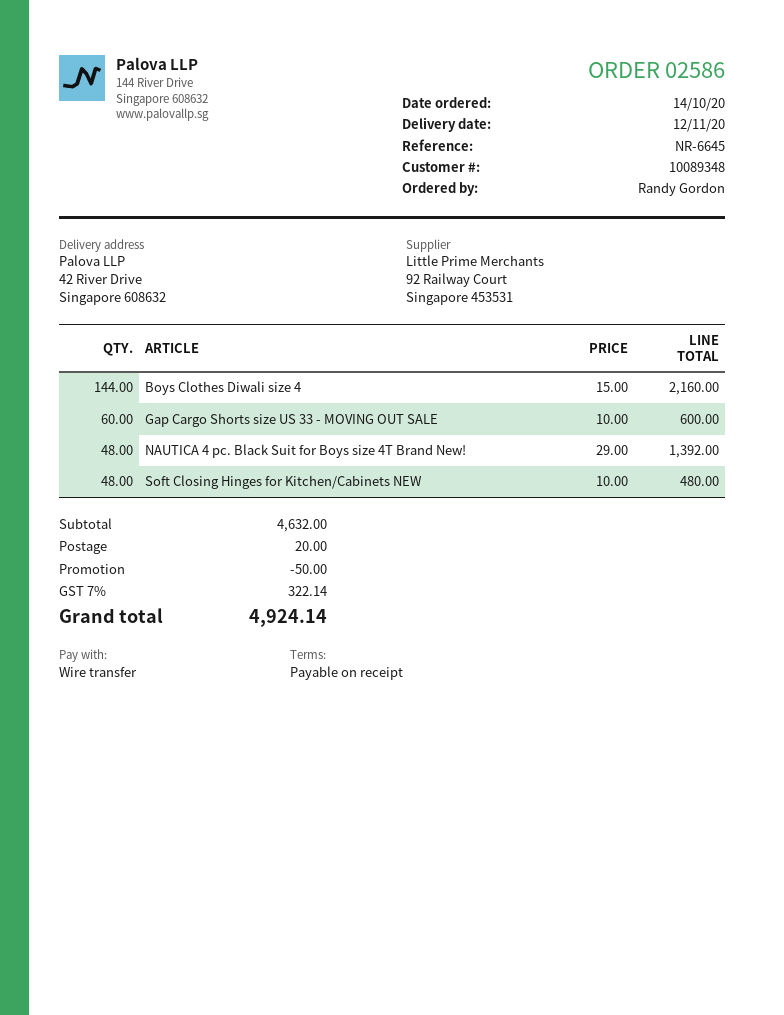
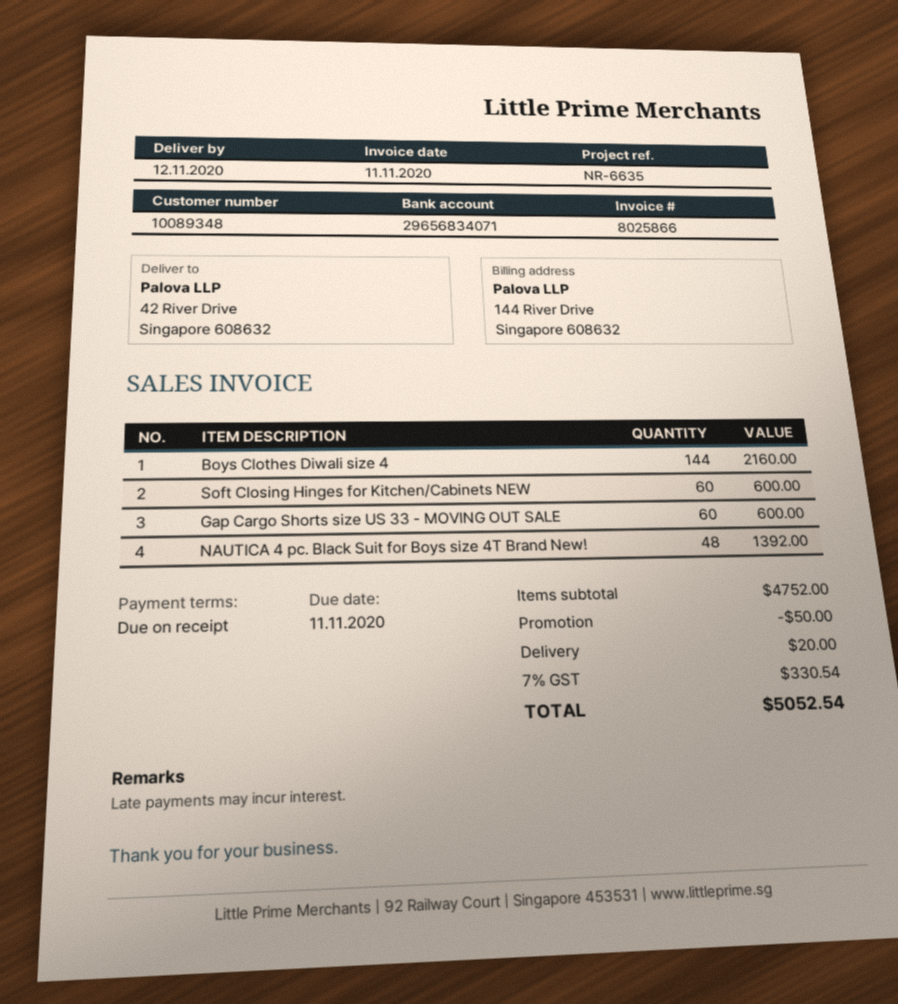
reference: NR-6645 -> NR-6635
Soft Closing Hinges for Kitchen/Cabinets NEW: 48 for 480.00 -> 60 for 600.00
subtotal: 4632.00 -> 4752.00
tax: 7% = 322.14 -> 7% = 330.54
total: 4924.14 -> 5052.54

